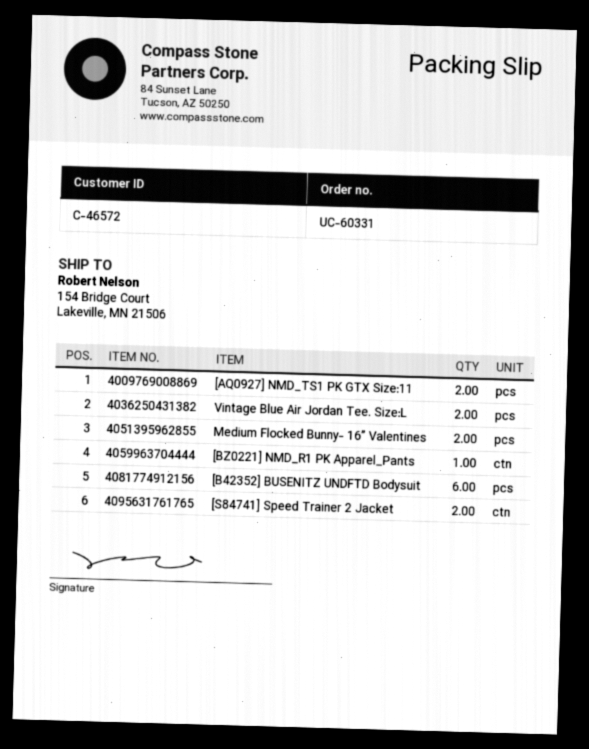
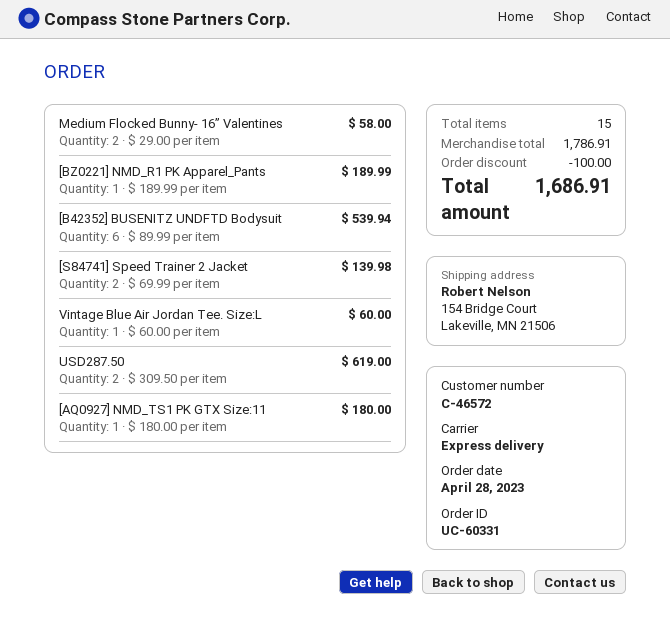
[AQ0927] NMD_TS1 PK GTX Size:11: 2 -> 1
Vintage Blue Air Jordan Tee. Size:L: 2 -> 1
USD287.50: none -> 2

